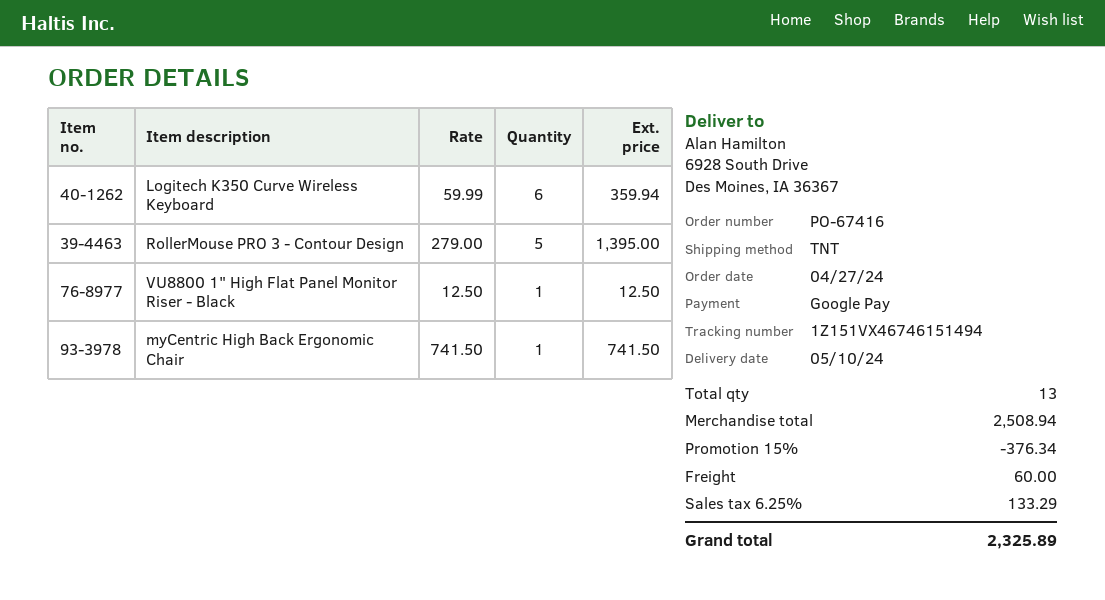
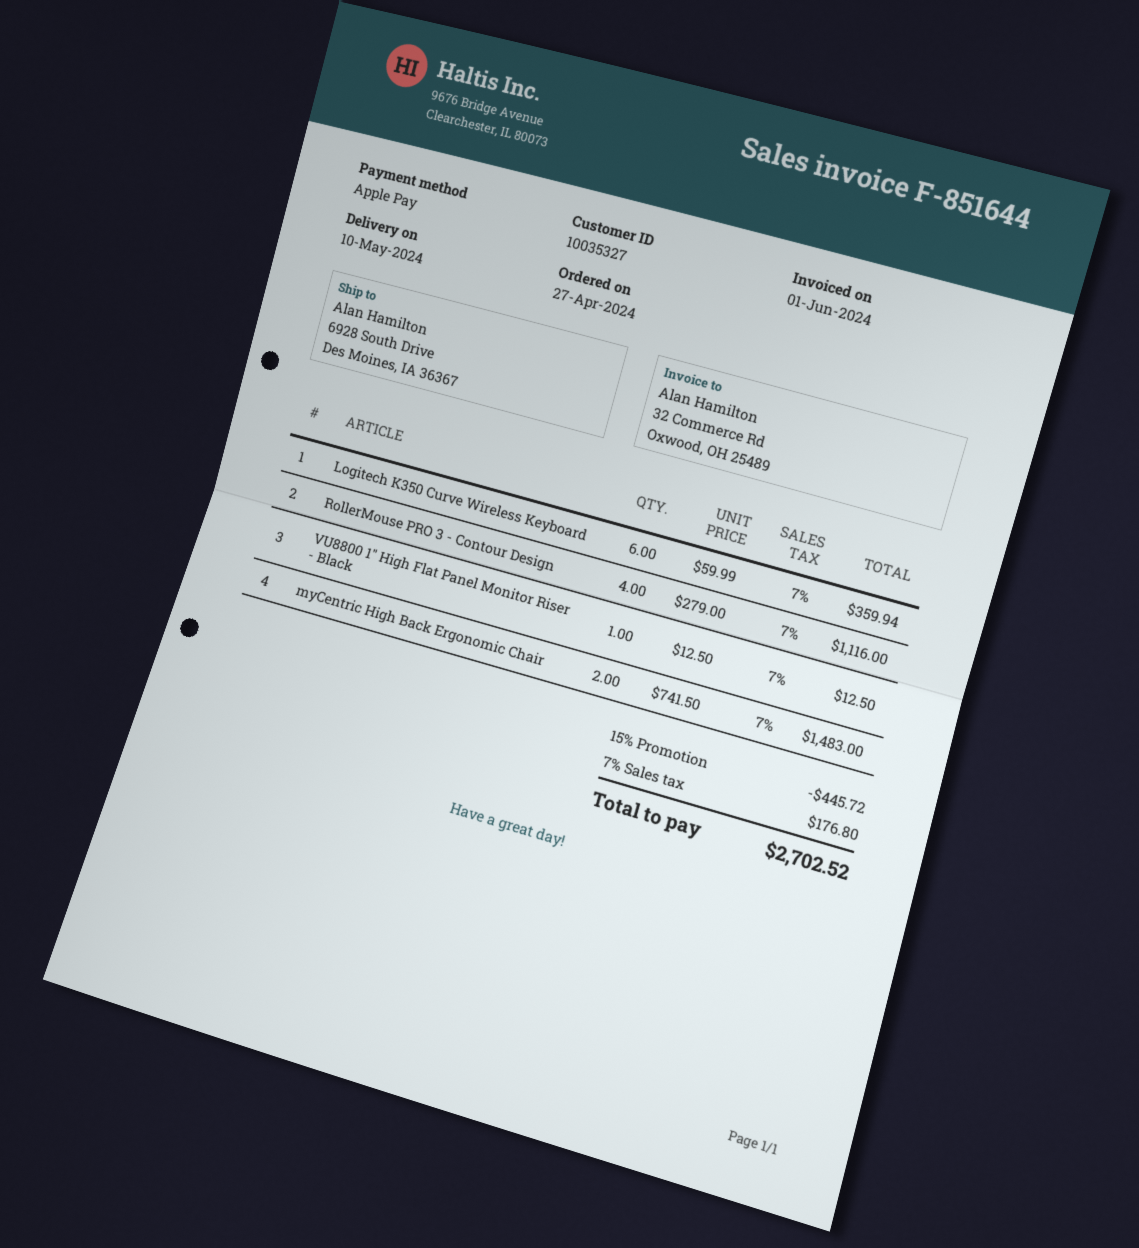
payment method: Google Pay -> Apple Pay
RollerMouse PRO 3 - Contour Design: 5 x 279.00 = 1395.00 -> 4 x 279.00 = 1116.00
myCentric High Back Ergonomic Chair: 1 x 741.50 = 741.50 -> 2 x 741.50 = 1483.00
discount: 15% = 376.34 -> 15% = 445.72
shipping: 60.00 -> none
tax: 6.25% = 133.29 -> 7% = 176.80
total: 2325.89 -> 2702.52

